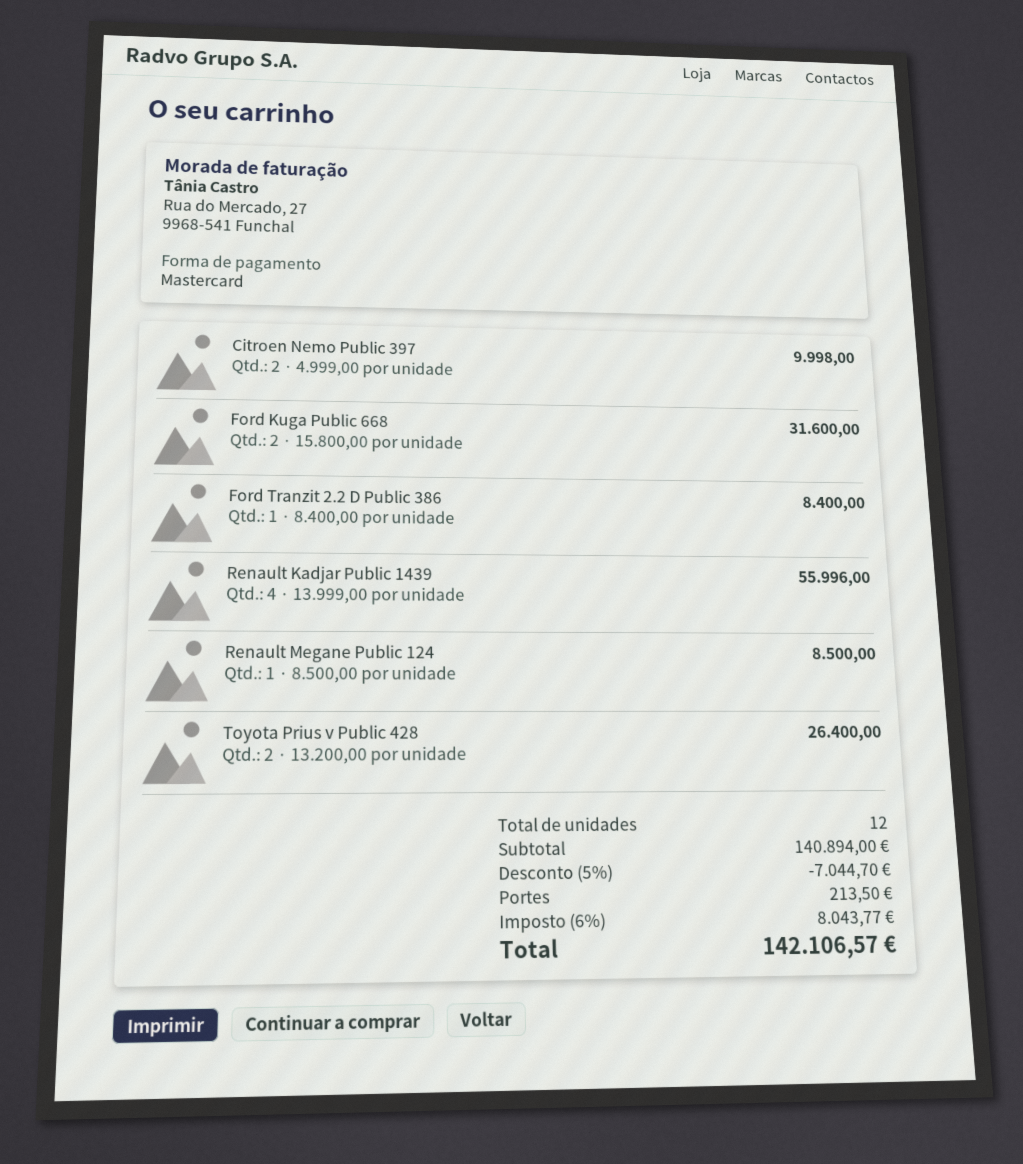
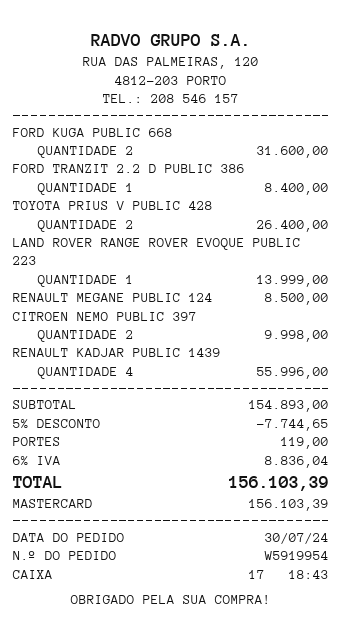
LAND ROVER RANGE ROVER EVOQUE PUBLIC 223: none -> 1 for 13999.00
subtotal: 140894.00 -> 154893.00
discount: 5% = 7044.70 -> 5% = 7744.65
shipping: 213.50 -> 119.00
tax: 6% = 8043.77 -> 6% = 8836.04
total: 142106.57 -> 156103.39

